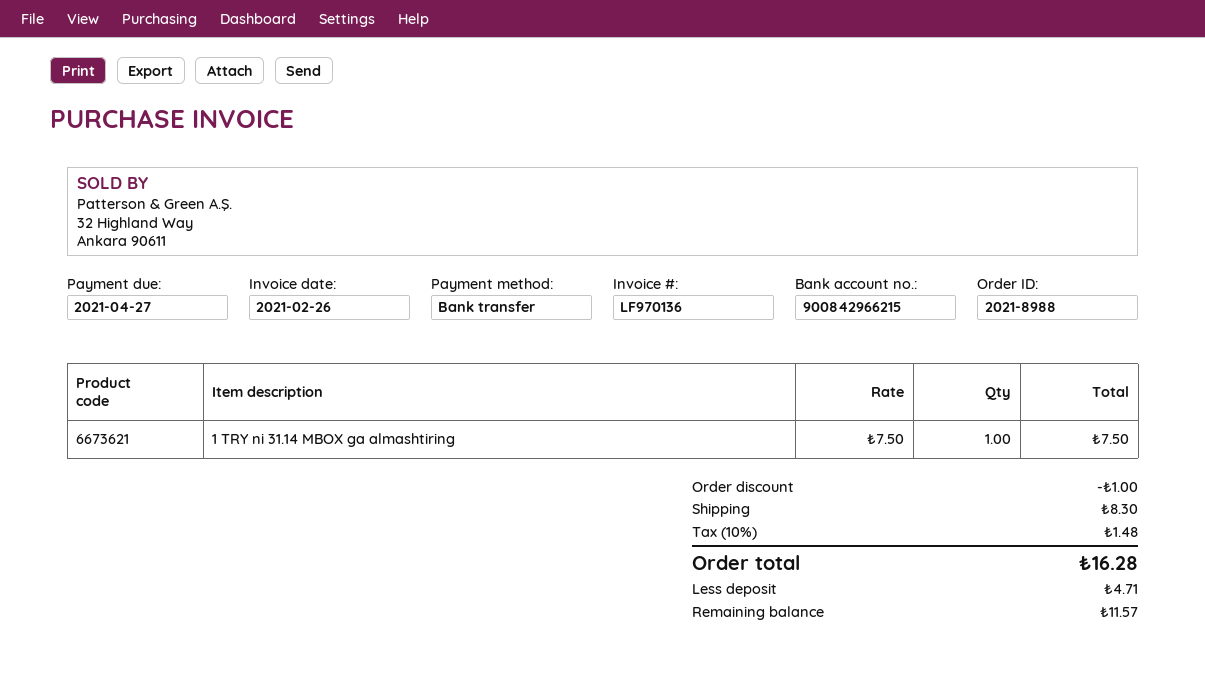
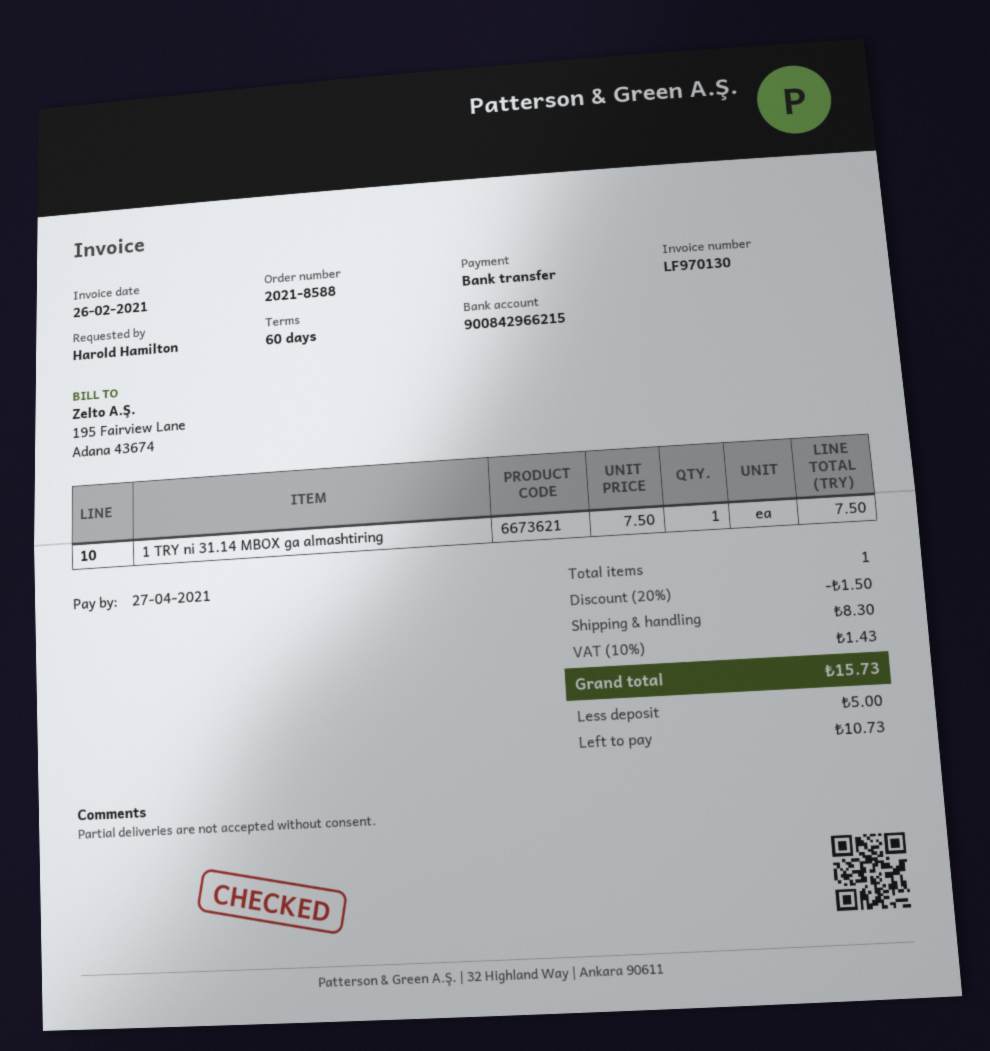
order number: 2021-8988 -> 2021-8588
invoice number: LF970136 -> LF970130
discount: 1.00 -> 1.50
tax: 10% = 1.48 -> 10% = 1.43
total: 16.28 -> 15.73
deposit: 4.71 -> 5.00
balance: 11.57 -> 10.73

